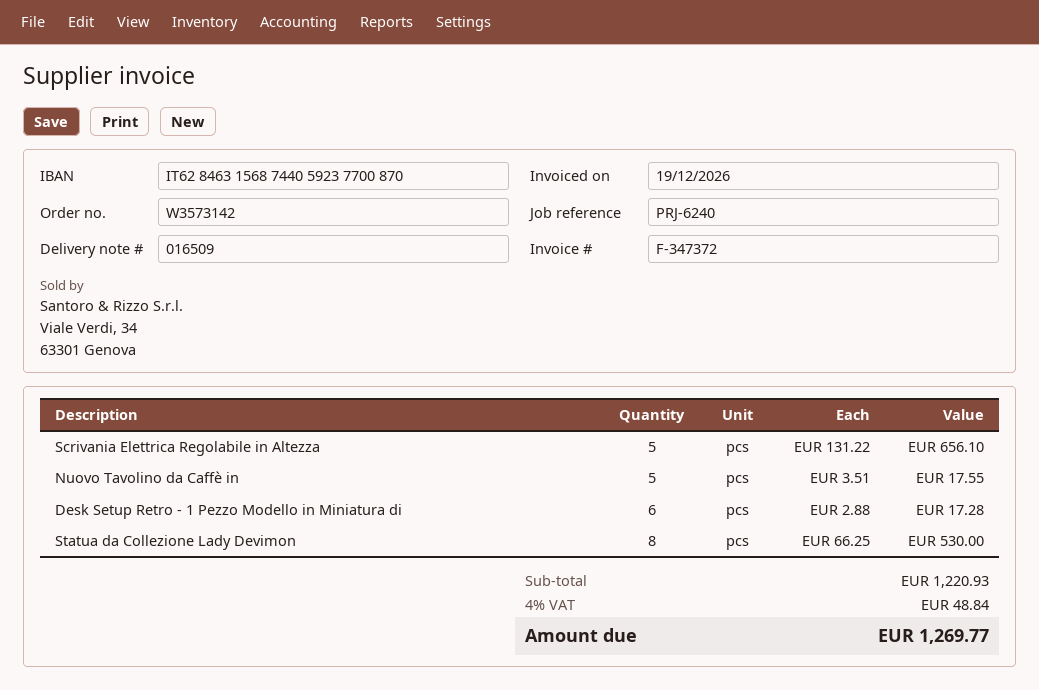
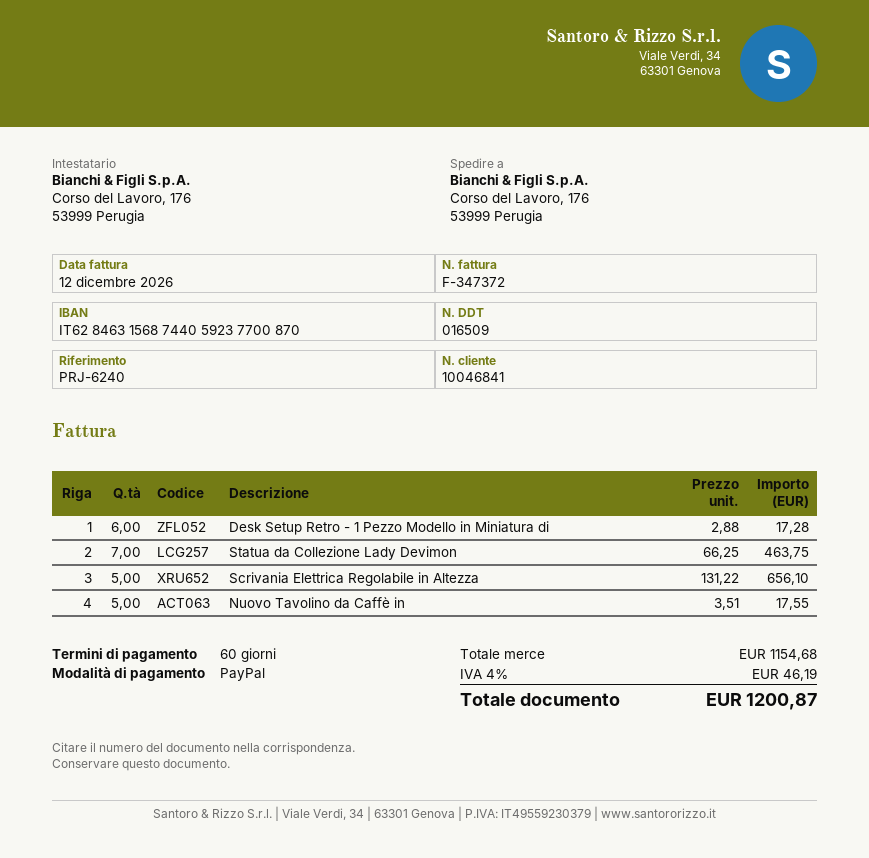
invoice date: 2026-12-19 -> 2026-12-12
Statua da Collezione Lady Devimon: 8 x 66.25 = 530.00 -> 7 x 66.25 = 463.75
subtotal: 1220.93 -> 1154.68
tax: 4% = 48.84 -> 4% = 46.19
total: 1269.77 -> 1200.87

